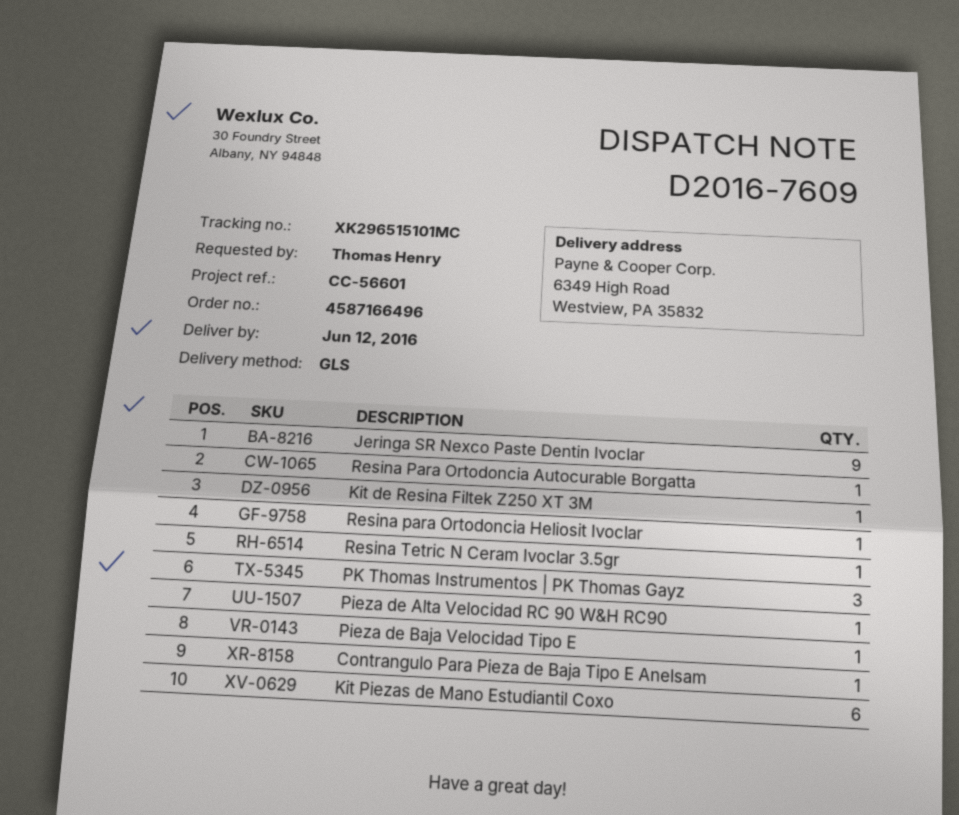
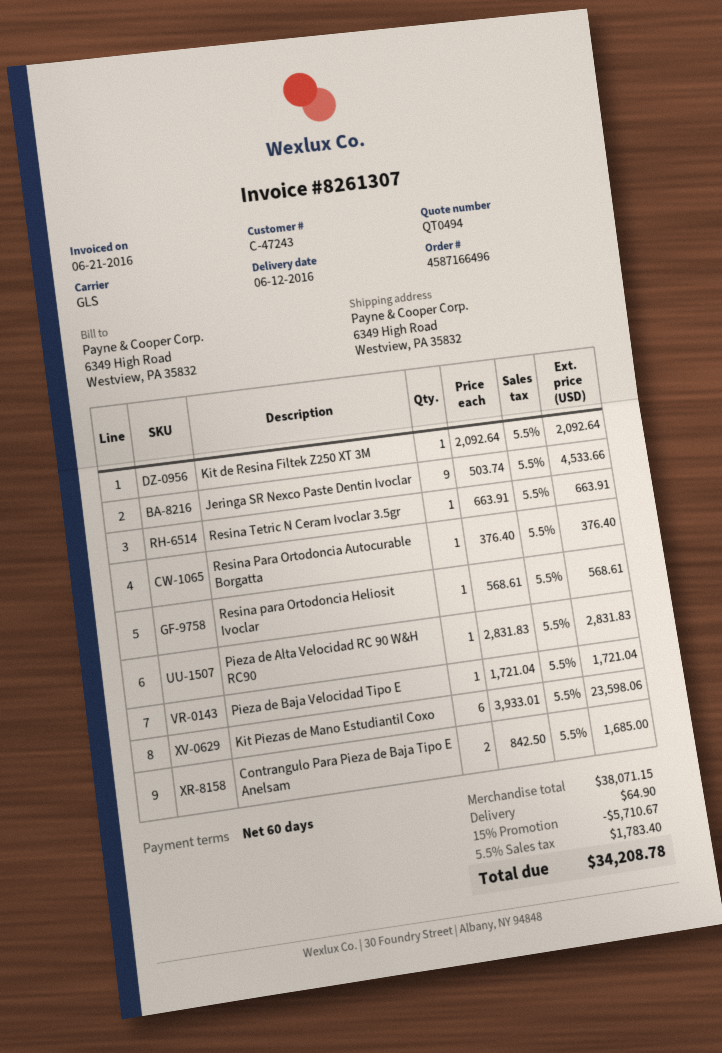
PK Thomas Instrumentos | PK Thomas Gayz: 3 -> none
Contrangulo Para Pieza de Baja Tipo E Anelsam: 1 -> 2

